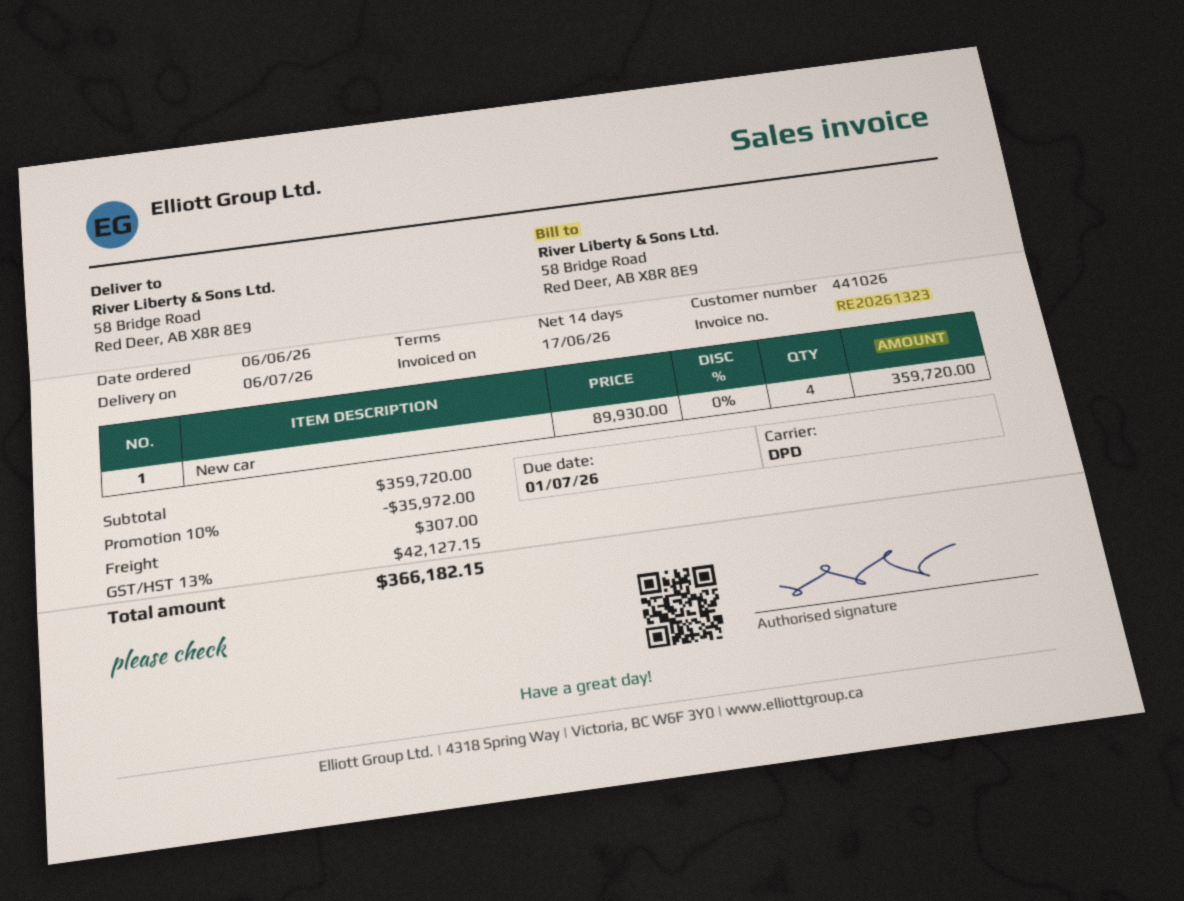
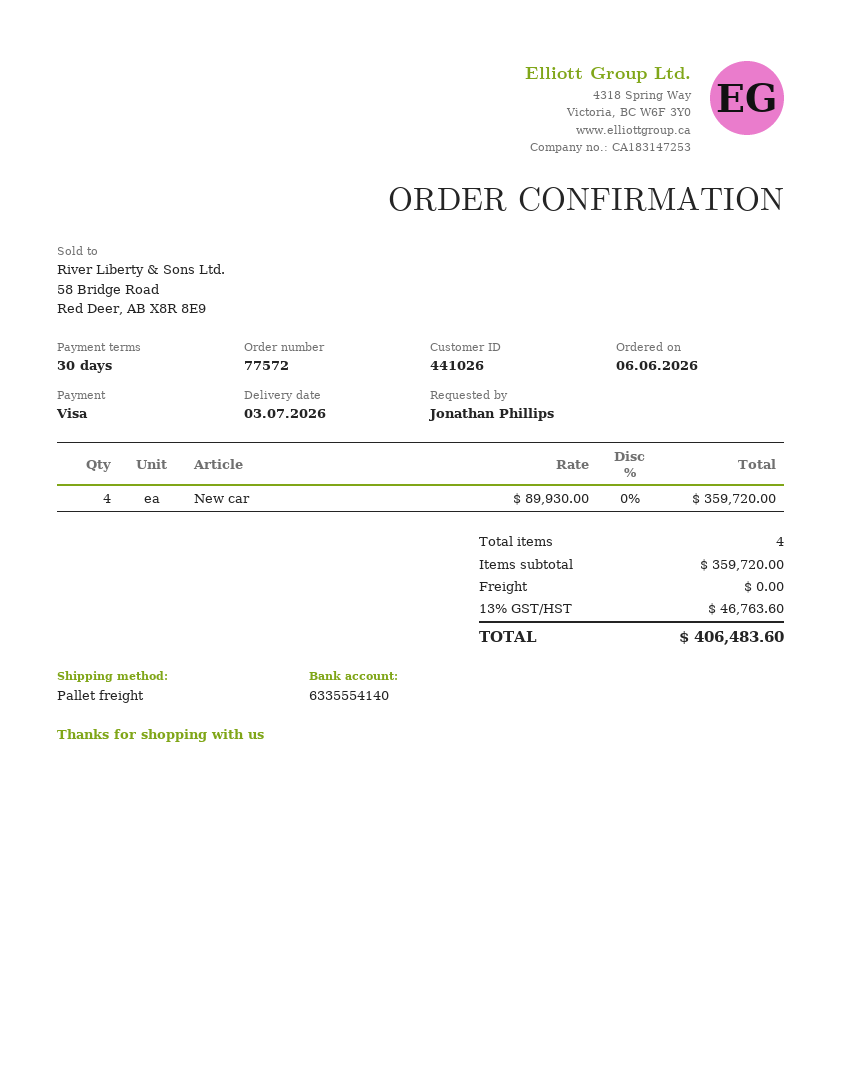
delivery date: 2026-07-06 -> 2026-07-03
payment terms: 14 days -> 30 days
shipping method: DPD -> pallet freight
discount: 10% = 35972.00 -> none
shipping: 307.00 -> 0.00
tax: 13% = 42127.15 -> 13% = 46763.60
total: 366182.15 -> 406483.60

